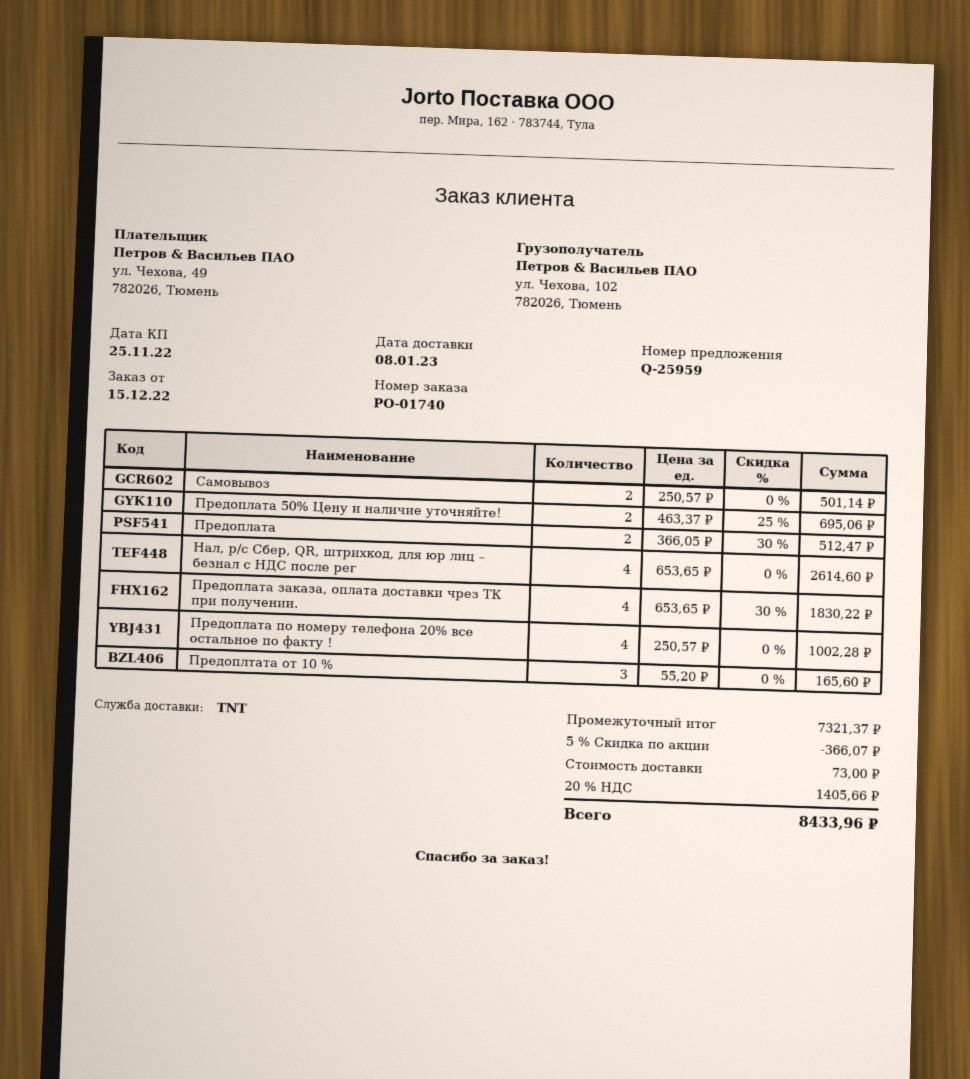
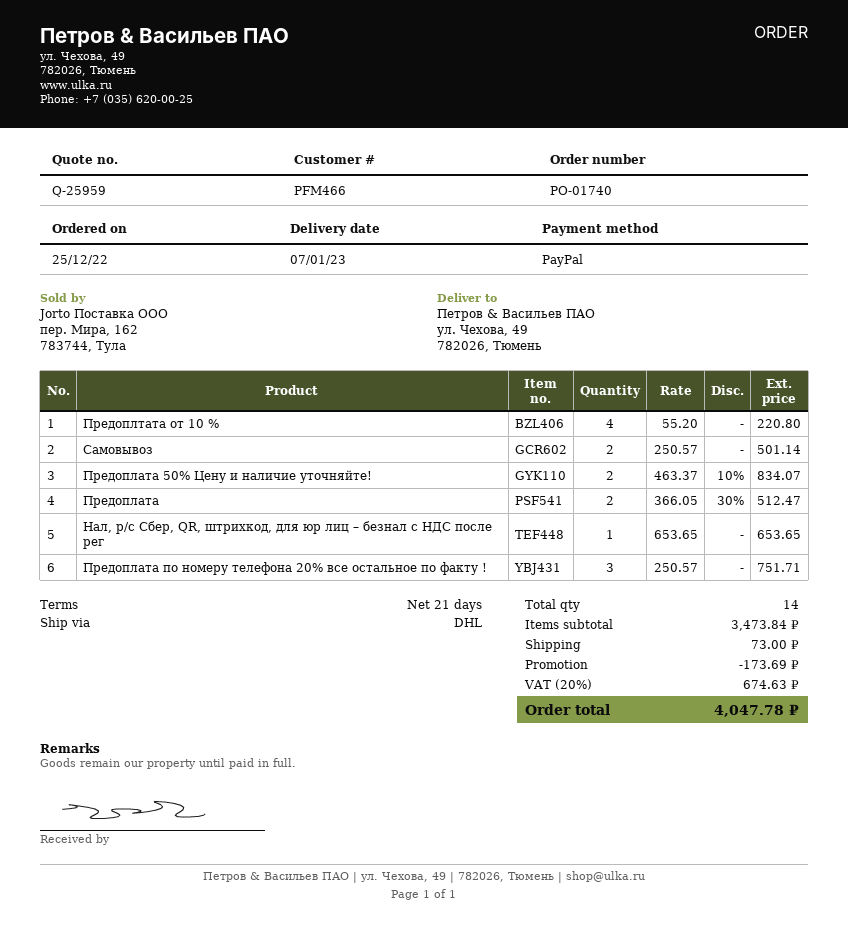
order date: 2022-12-15 -> 2022-12-25
delivery date: 2023-01-08 -> 2023-01-07
shipping method: TNT -> DHL
ship to: ул. Чехова, 102, 782026, Тюмень -> ул. Чехова, 49, 782026, Тюмень
Предоплата 50% Цену и наличие уточняйте!: 2 x 463.37 - 25% = 695.06 -> 2 x 463.37 - 10% = 834.07
Нал, р/с Сбер, QR, штрихкод, для юр лиц – безнал с НДС после рег: 4 x 653.65 = 2614.60 -> 1 x 653.65 = 653.65
Предоплата заказа, оплата доставки чрез ТК при получении.: 4 x 653.65 - 30% = 1830.22 -> none
Предоплата по номеру телефона 20% все остальное по факту !: 4 x 250.57 = 1002.28 -> 3 x 250.57 = 751.71
Предоплтата от 10 %: 3 x 55.20 = 165.60 -> 4 x 55.20 = 220.80
subtotal: 7321.37 -> 3473.84
discount: 366.07 -> 173.69
tax: 20% = 1405.66 -> 20% = 674.63
total: 8433.96 -> 4047.78

